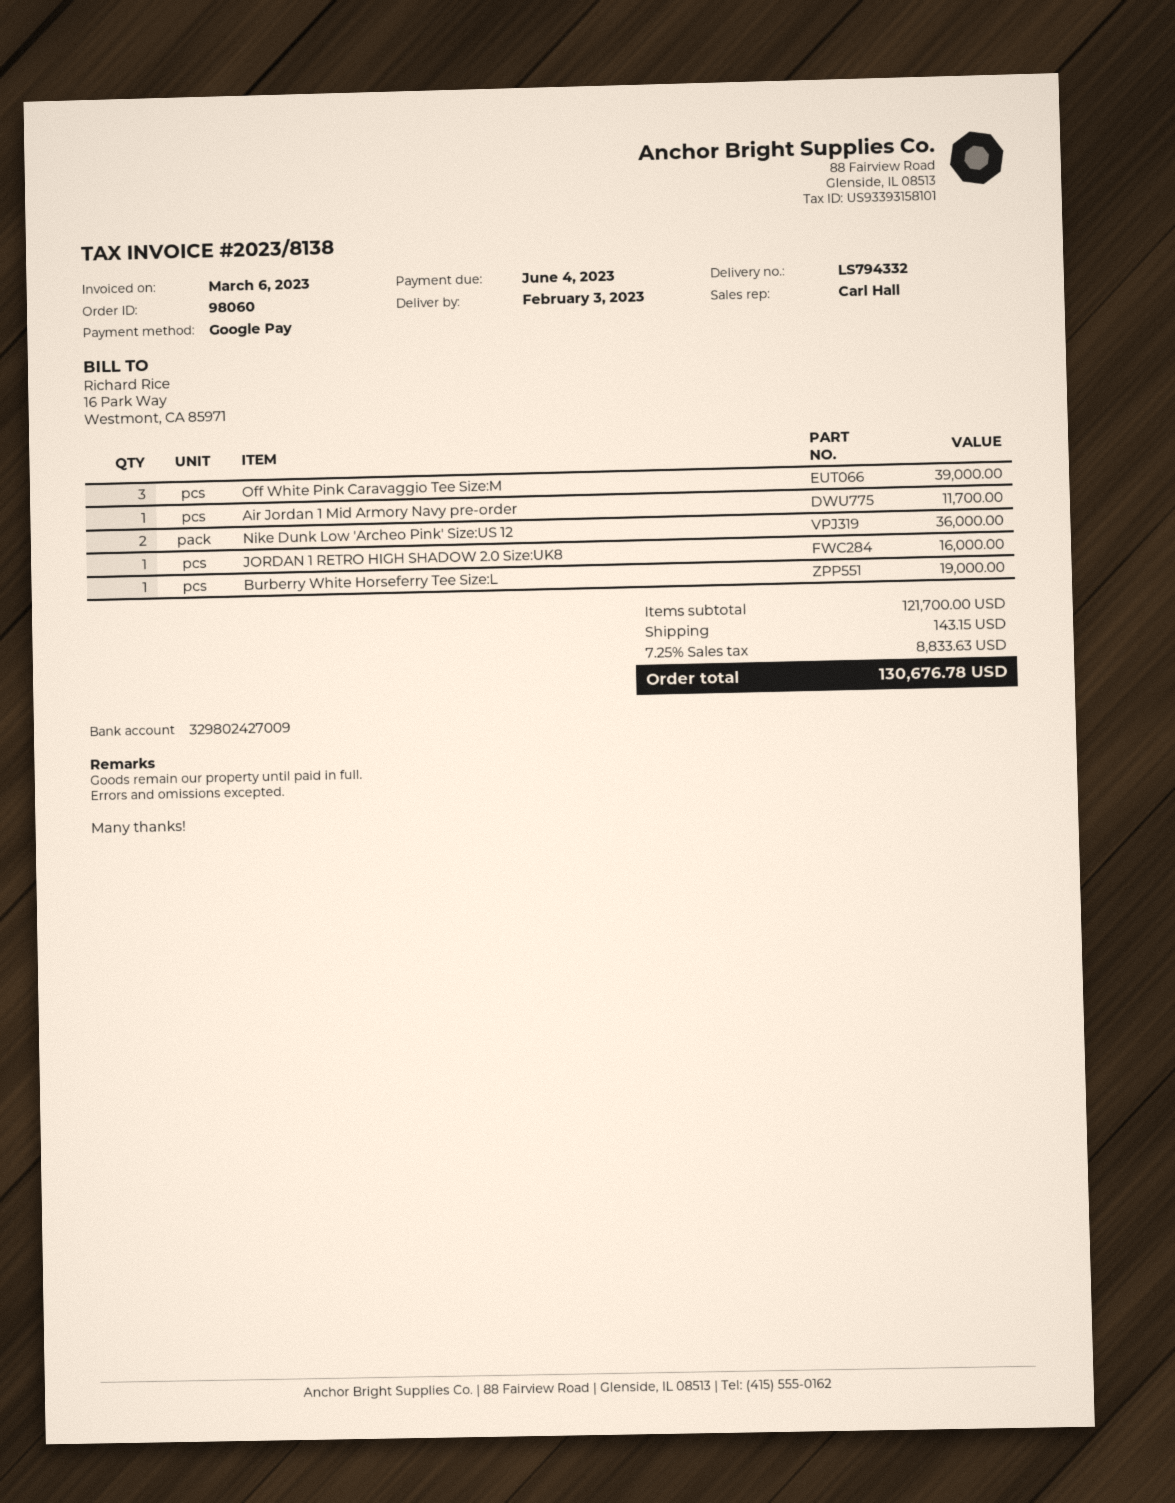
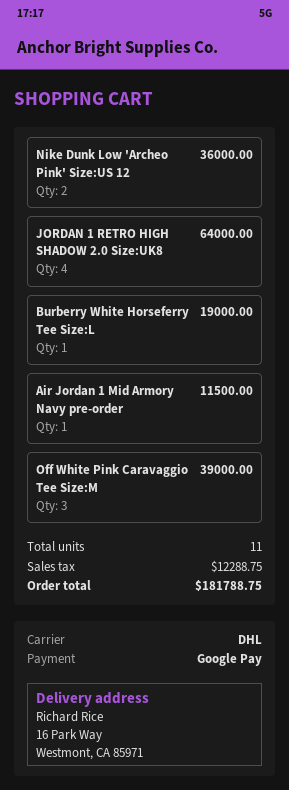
Air Jordan 1 Mid Armory Navy pre-order: 1 for 11700.00 -> 1 for 11500.00
JORDAN 1 RETRO HIGH SHADOW 2.0 Size:UK8: 1 for 16000.00 -> 4 for 64000.00
shipping: 143.15 -> none
tax: 8833.63 -> 12288.75
total: 130676.78 -> 181788.75

